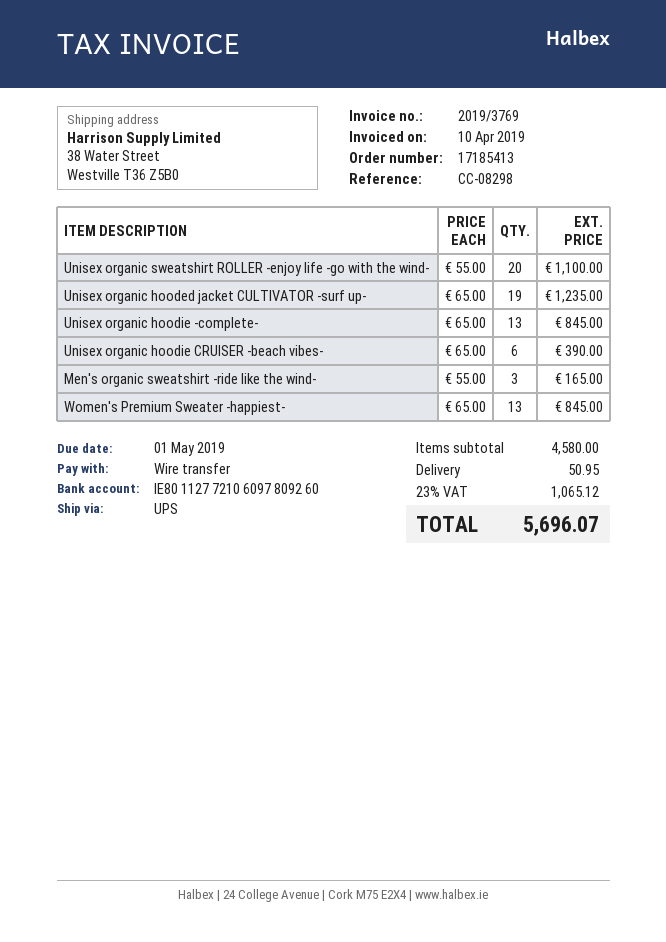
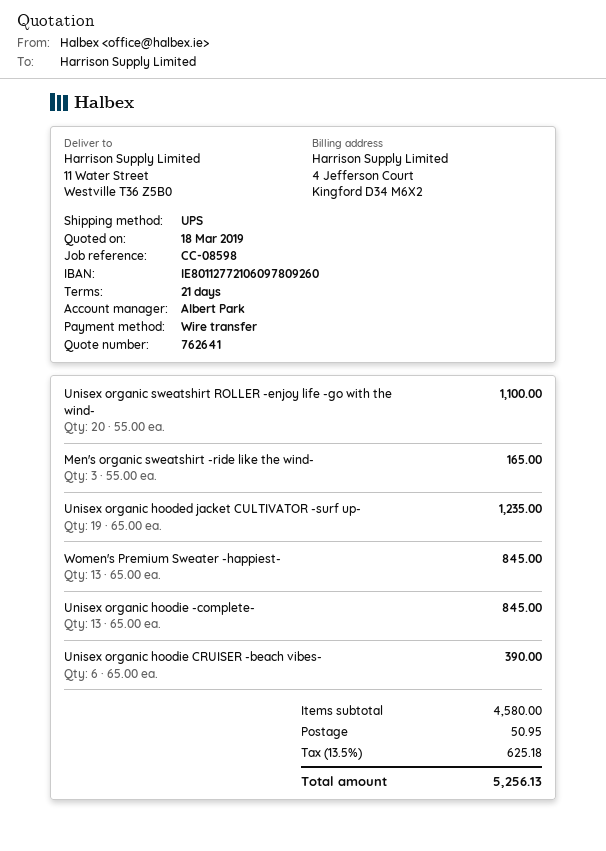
reference: CC-08298 -> CC-08598
ship to: 38 Water Street, Westville T36 Z5B0 -> 11 Water Street, Westville T36 Z5B0
tax: 23% = 1065.12 -> 13.5% = 625.18
total: 5696.07 -> 5256.13

